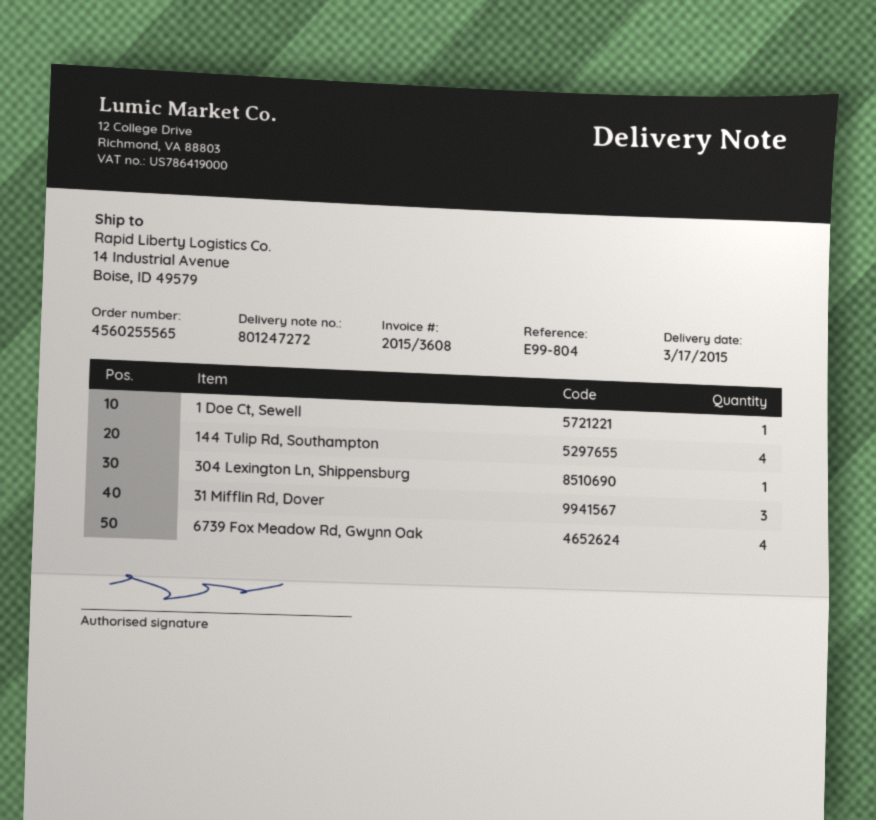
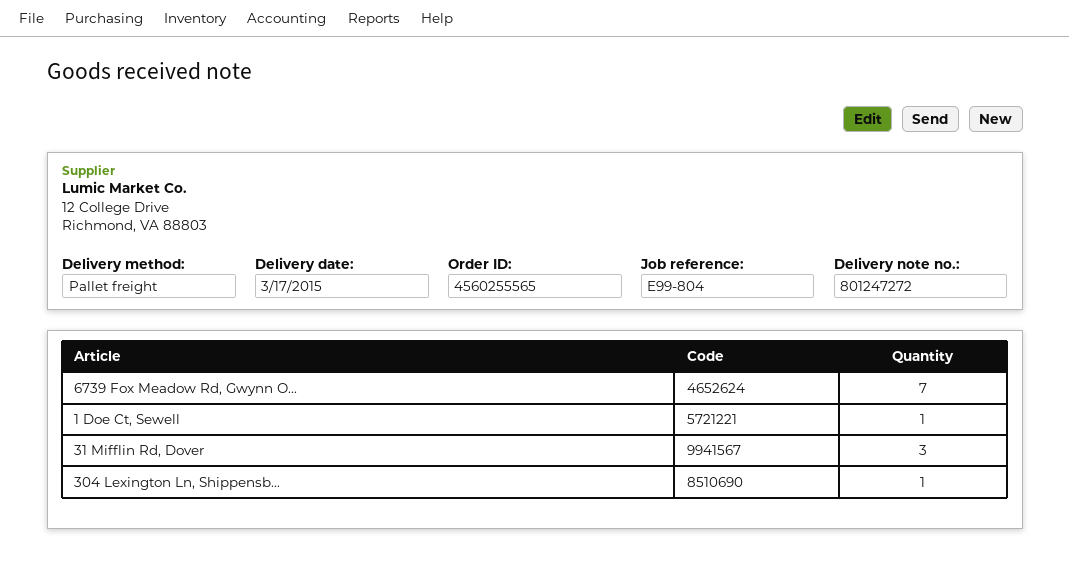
144 Tulip Rd, Southampton: 4 -> none
6739 Fox Meadow Rd, Gwynn Oak: 4 -> 7

